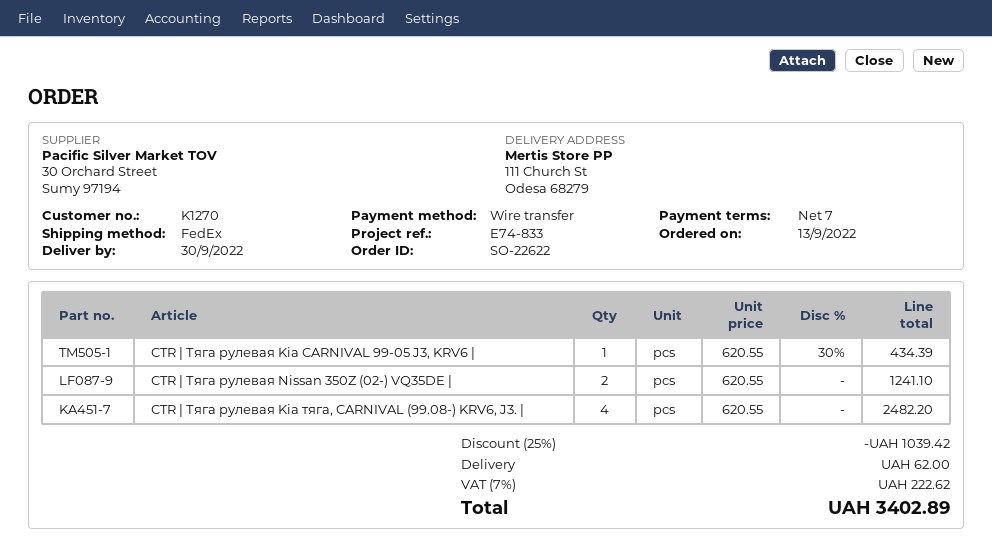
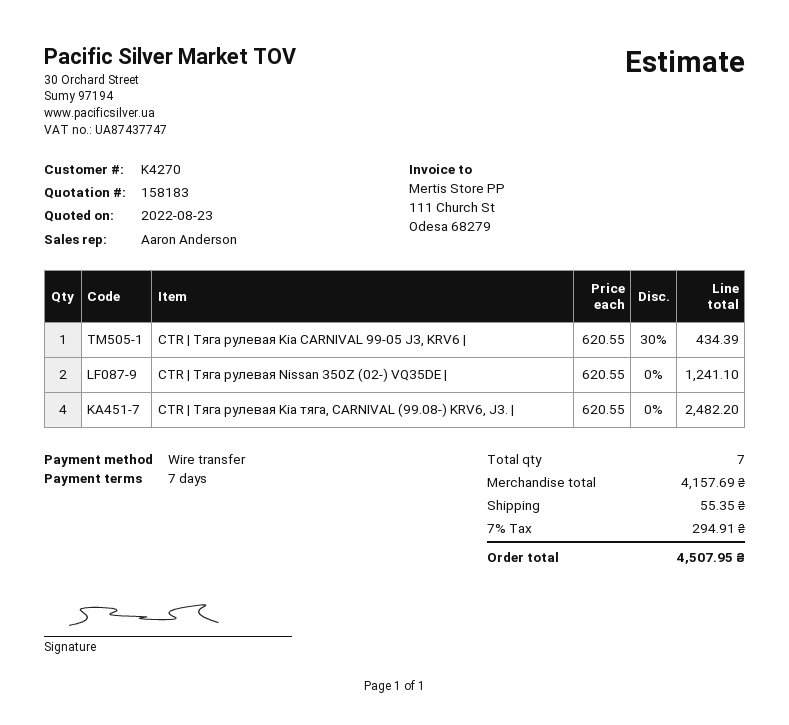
customer number: K1270 -> K4270
discount: 25% = 1039.42 -> none
shipping: 62.00 -> 55.35
tax: 7% = 222.62 -> 7% = 294.91
total: 3402.89 -> 4507.95

